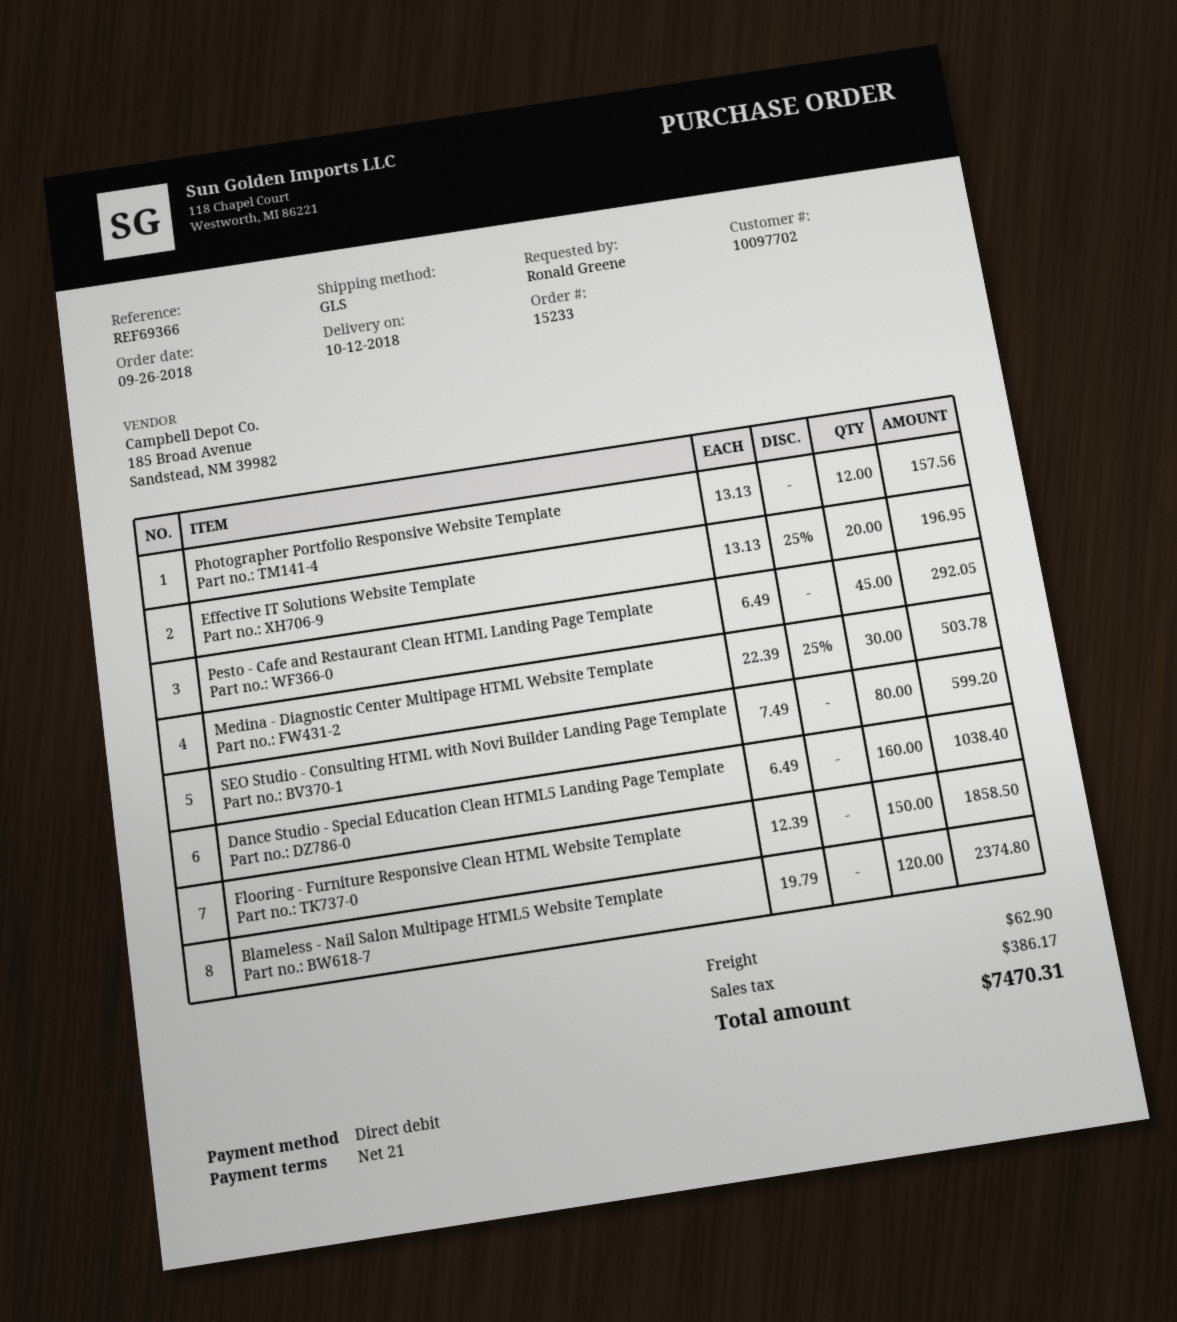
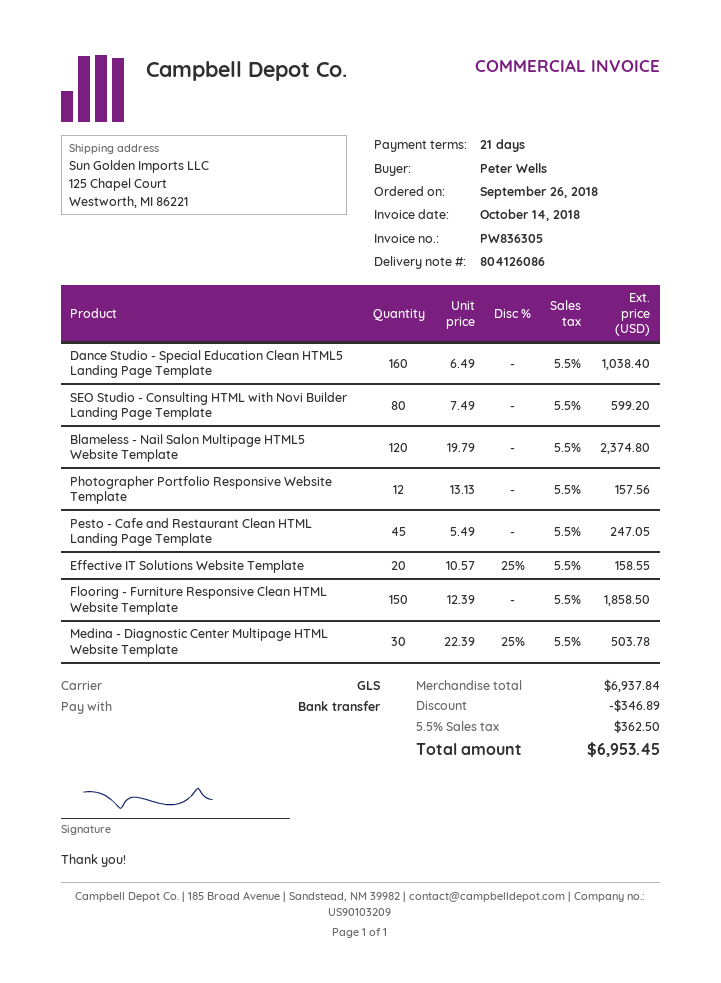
ordered by: Ronald Greene -> Peter Wells
payment method: direct debit -> bank transfer
Effective IT Solutions Website Template: 20 x 13.13 - 25% = 196.95 -> 20 x 10.57 - 25% = 158.55
Pesto - Cafe and Restaurant Clean HTML Landing Page Template: 45 x 6.49 = 292.05 -> 45 x 5.49 = 247.05
discount: none -> 346.89
shipping: 62.90 -> none
tax: 386.17 -> 362.50
total: 7470.31 -> 6953.45

